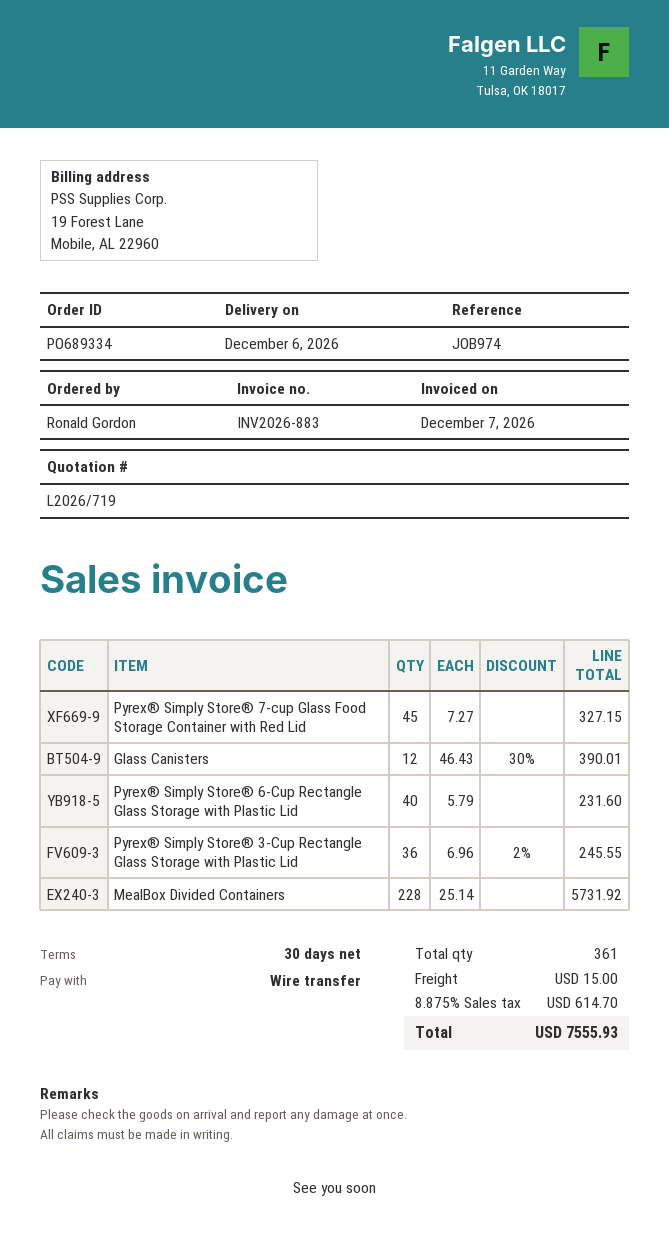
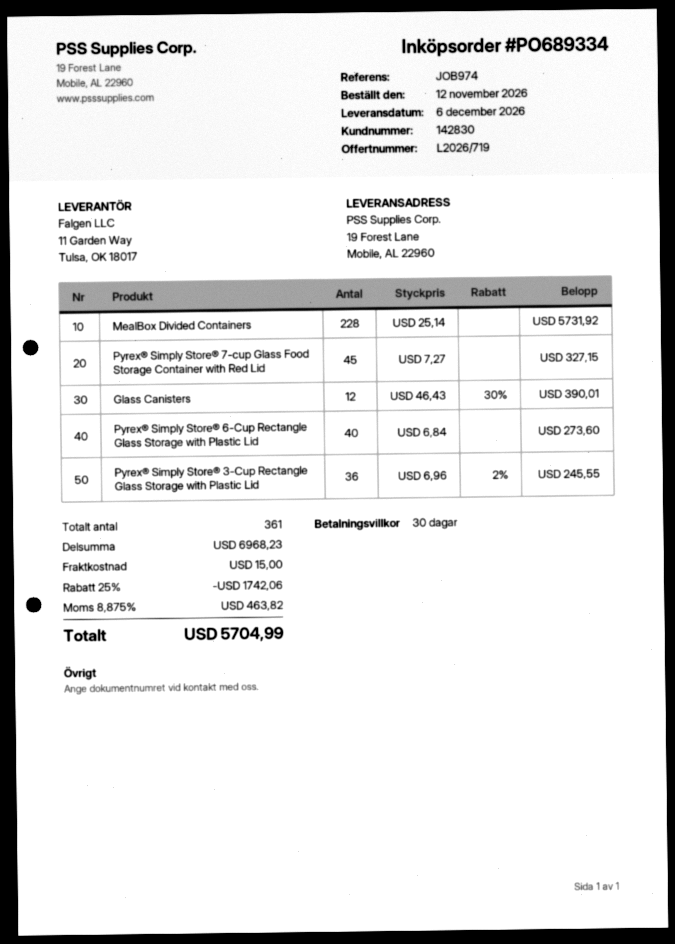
Pyrex® Simply Store® 6-Cup Rectangle Glass Storage with Plastic Lid: 40 x 5.79 = 231.60 -> 40 x 6.84 = 273.60
discount: none -> 25% = 1742.06
tax: 8.875% = 614.70 -> 8.875% = 463.82
total: 7555.93 -> 5704.99

